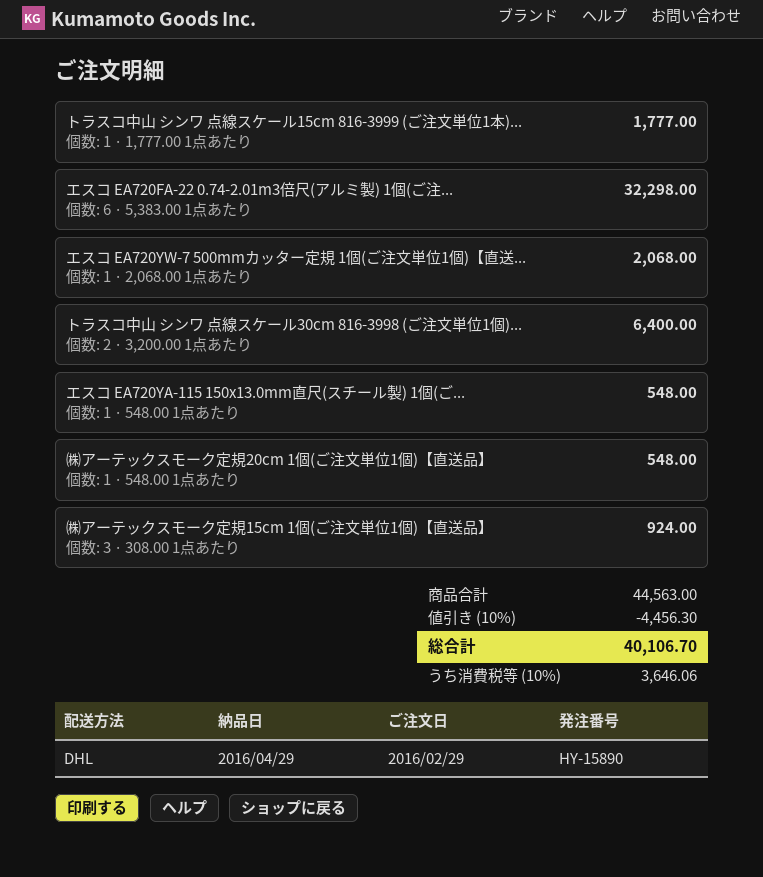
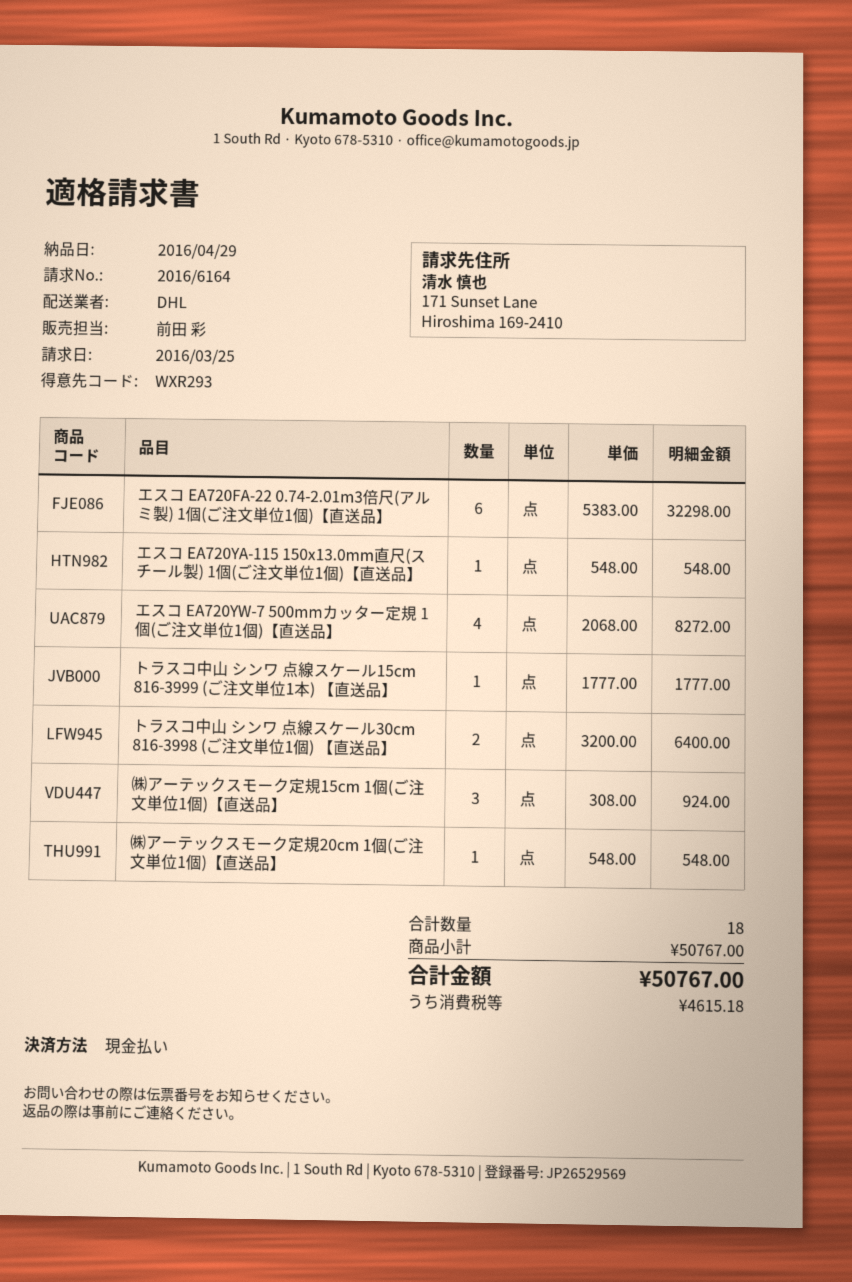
エスコ EA720YW-7 500mmカッター定規 1個(ご注文単位1個)【直送...: 1 x 2068.00 = 2068.00 -> 4 x 2068.00 = 8272.00
subtotal: 44563.00 -> 50767.00
discount: 10% = 4456.30 -> none
tax: 3646.06 -> 4615.18
total: 40106.70 -> 50767.00

